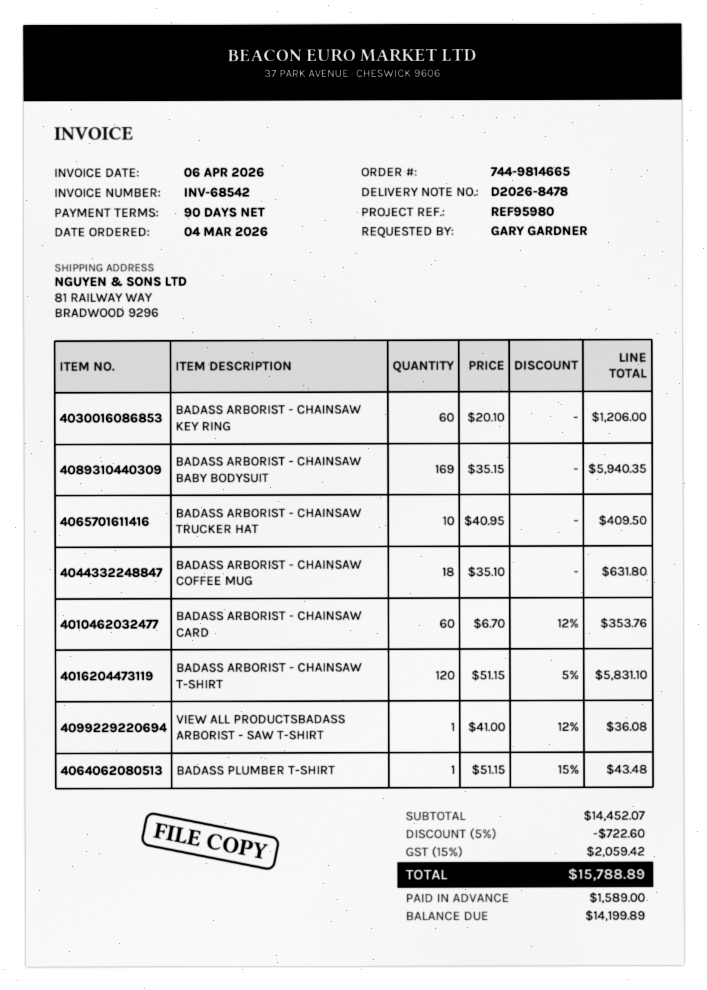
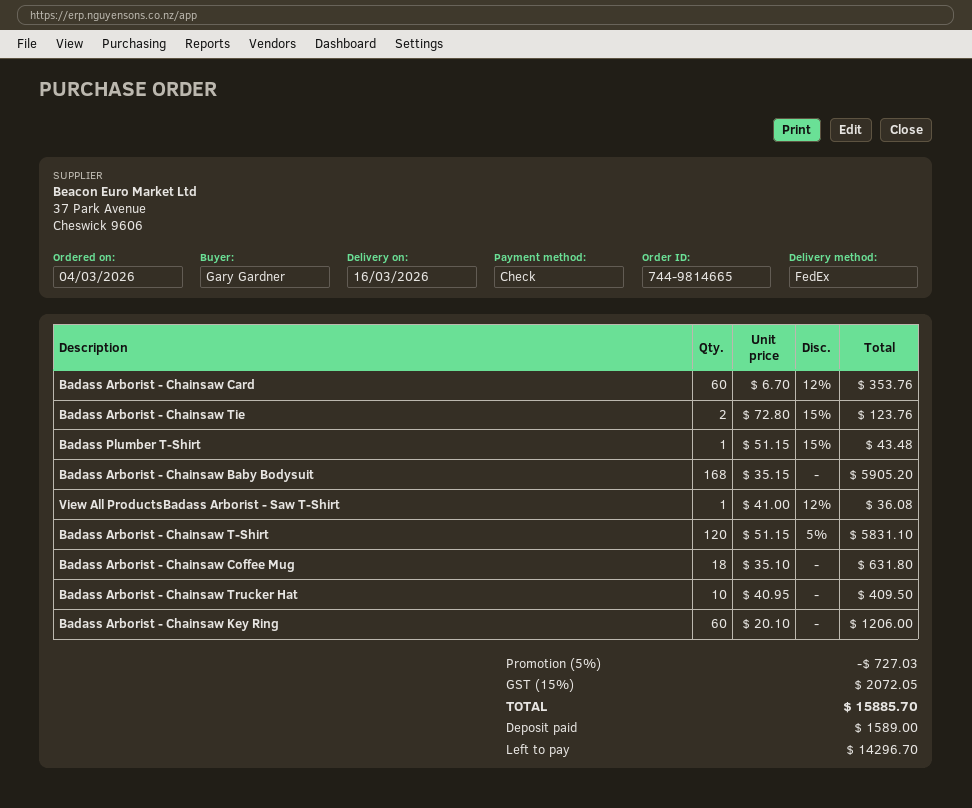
BADASS ARBORIST - CHAINSAW BABY BODYSUIT: 169 x 35.15 = 5940.35 -> 168 x 35.15 = 5905.20
Badass Arborist - Chainsaw Tie: none -> 2 x 72.80 - 15% = 123.76
discount: 5% = 722.60 -> 5% = 727.03
tax: 15% = 2059.42 -> 15% = 2072.05
total: 15788.89 -> 15885.70
balance: 14199.89 -> 14296.70

